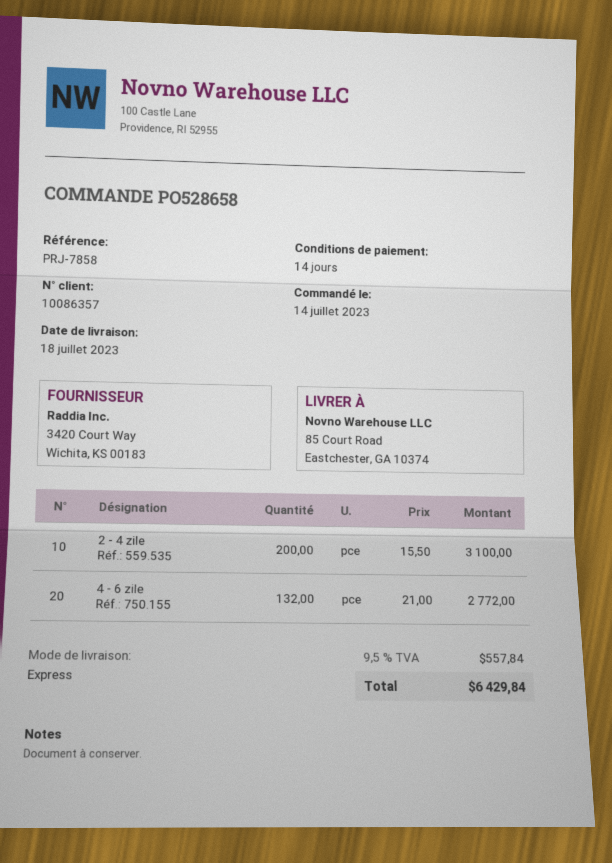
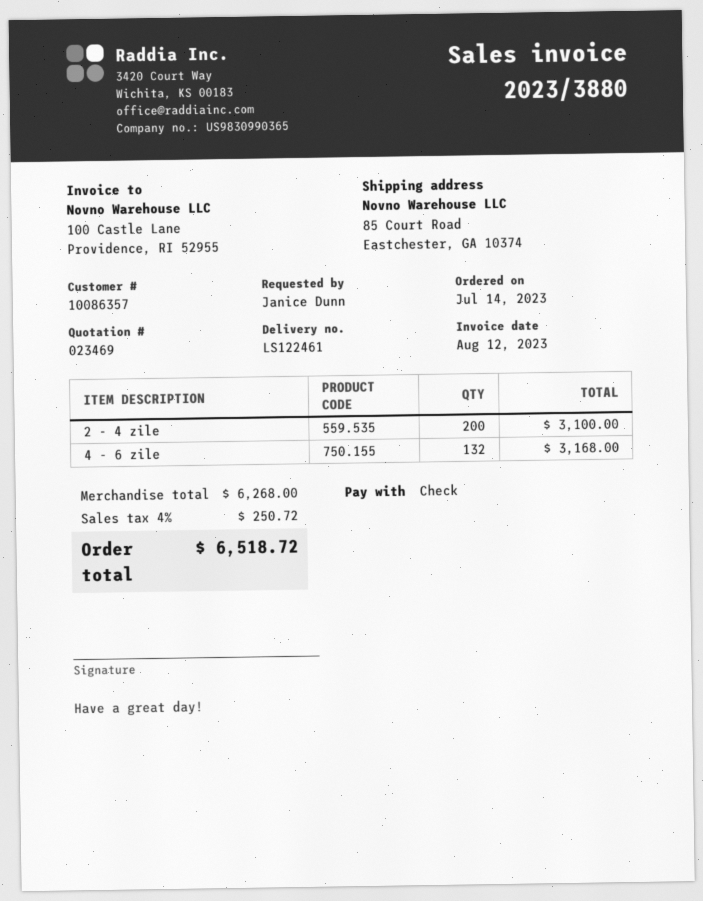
4 - 6 zile: 132 for 2772.00 -> 132 for 3168.00
tax: 9.5% = 557.84 -> 4% = 250.72
total: 6429.84 -> 6518.72

